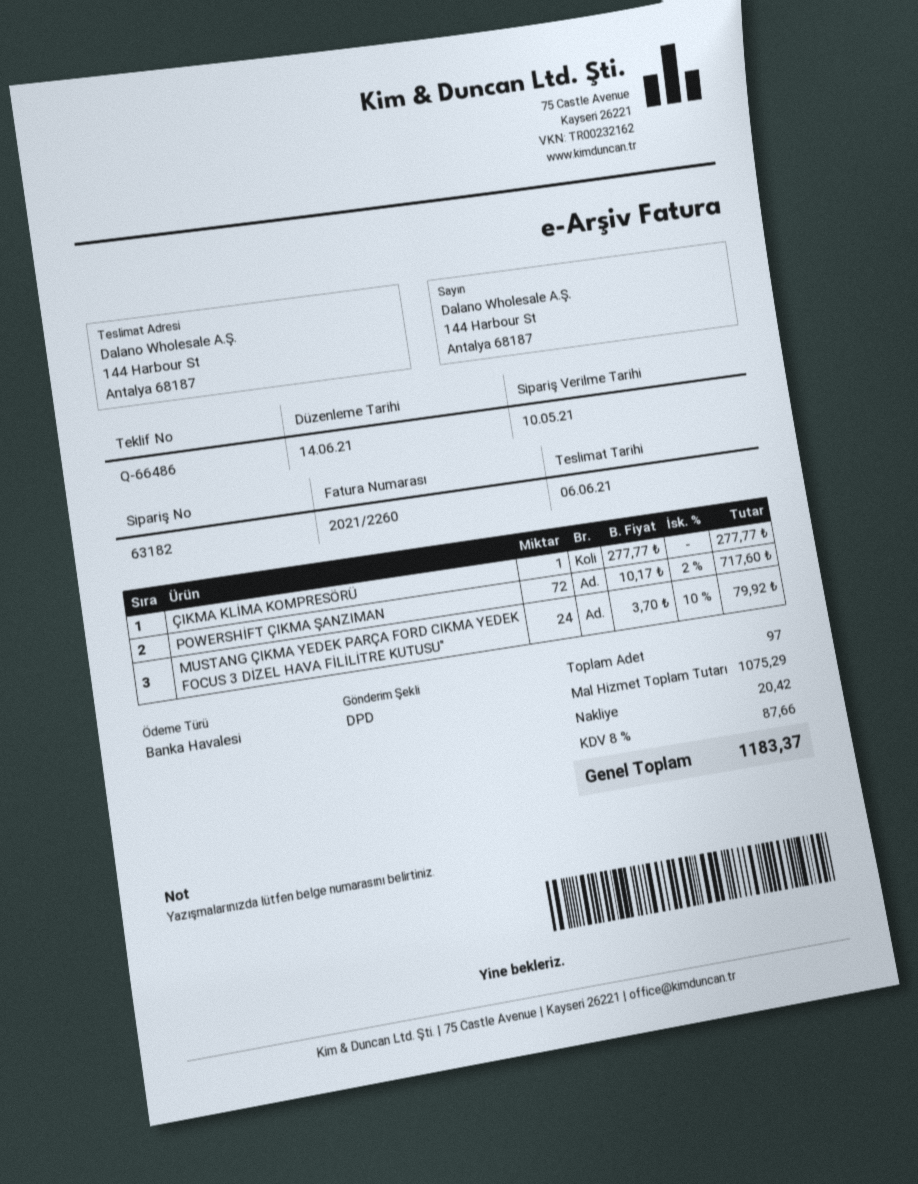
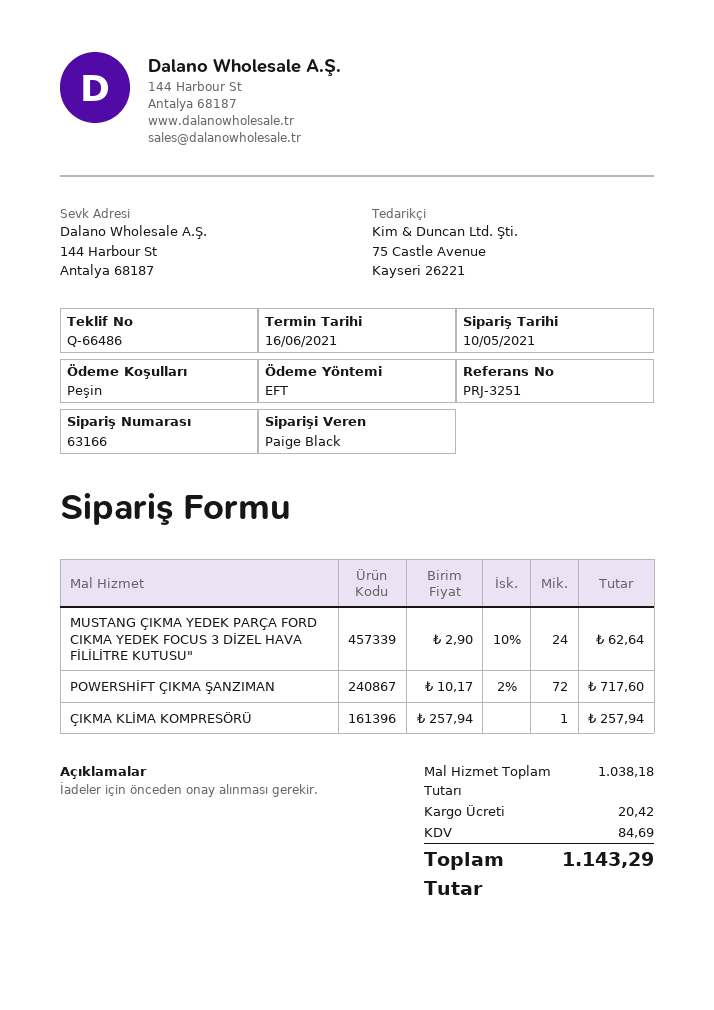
order number: 63182 -> 63166
delivery date: 2021-06-06 -> 2021-06-16
ÇIKMA KLİMA KOMPRESÖRÜ: 1 x 277.77 = 277.77 -> 1 x 257.94 = 257.94
MUSTANG ÇIKMA YEDEK PARÇA FORD CIKMA YEDEK FOCUS 3 DİZEL HAVA FİLİLİTRE KUTUSU": 24 x 3.70 - 10% = 79.92 -> 24 x 2.90 - 10% = 62.64
subtotal: 1075.29 -> 1038.18
tax: 87.66 -> 84.69
total: 1183.37 -> 1143.29

